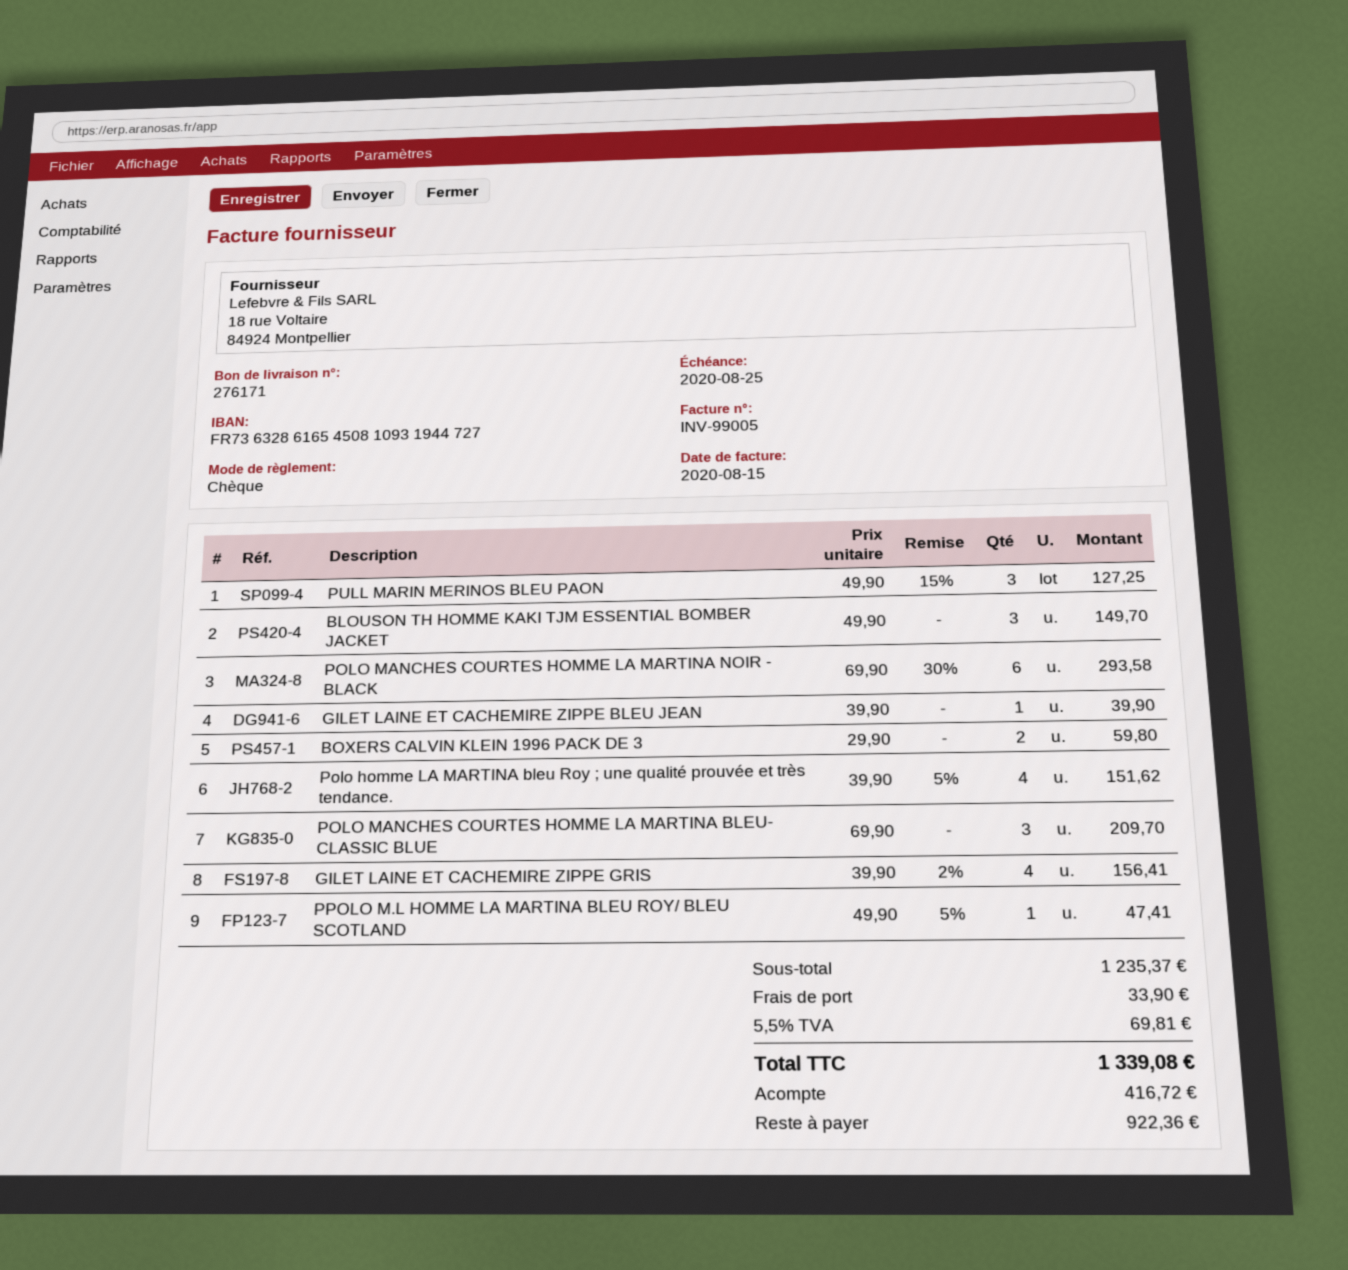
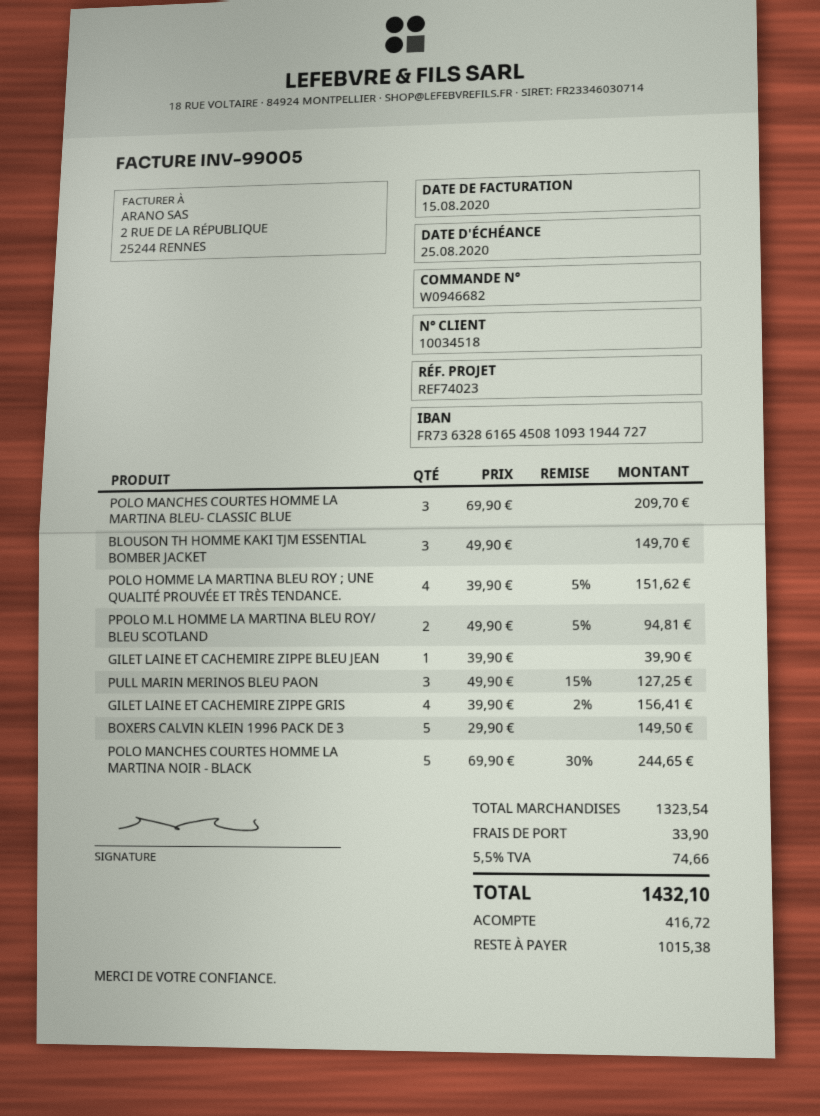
POLO MANCHES COURTES HOMME LA MARTINA NOIR - BLACK: 6 x 69.90 - 30% = 293.58 -> 5 x 69.90 - 30% = 244.65
BOXERS CALVIN KLEIN 1996 PACK DE 3: 2 x 29.90 = 59.80 -> 5 x 29.90 = 149.50
PPOLO M.L HOMME LA MARTINA BLEU ROY/ BLEU SCOTLAND: 1 x 49.90 - 5% = 47.41 -> 2 x 49.90 - 5% = 94.81
subtotal: 1235.37 -> 1323.54
tax: 5.5% = 69.81 -> 5.5% = 74.66
total: 1339.08 -> 1432.10
balance: 922.36 -> 1015.38

